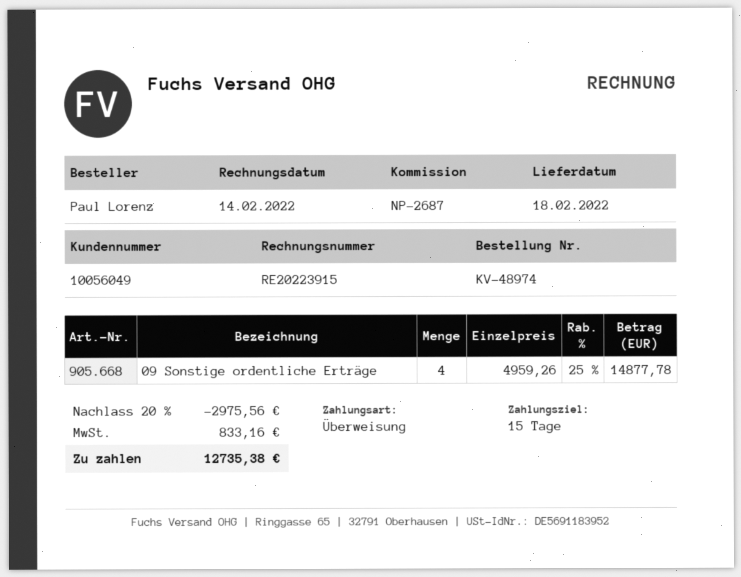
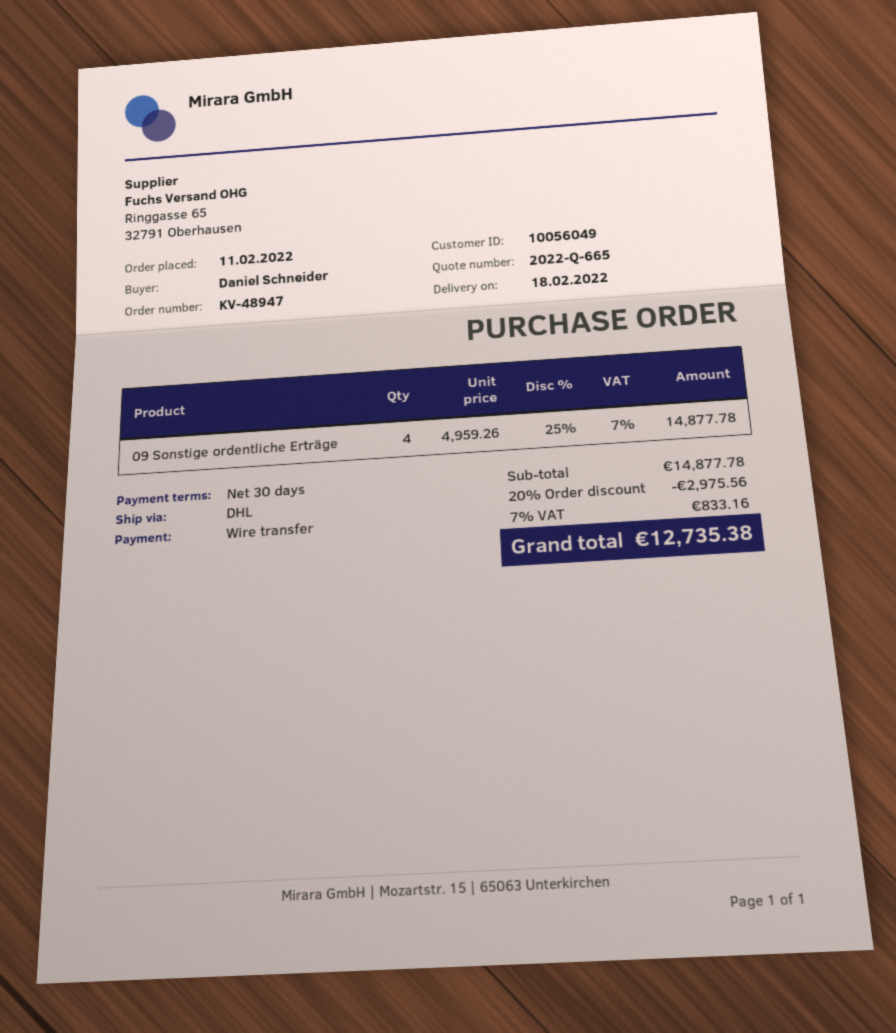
order number: KV-48974 -> KV-48947
payment terms: 15 days -> 30 days
ordered by: Paul Lorenz -> Daniel Schneider

